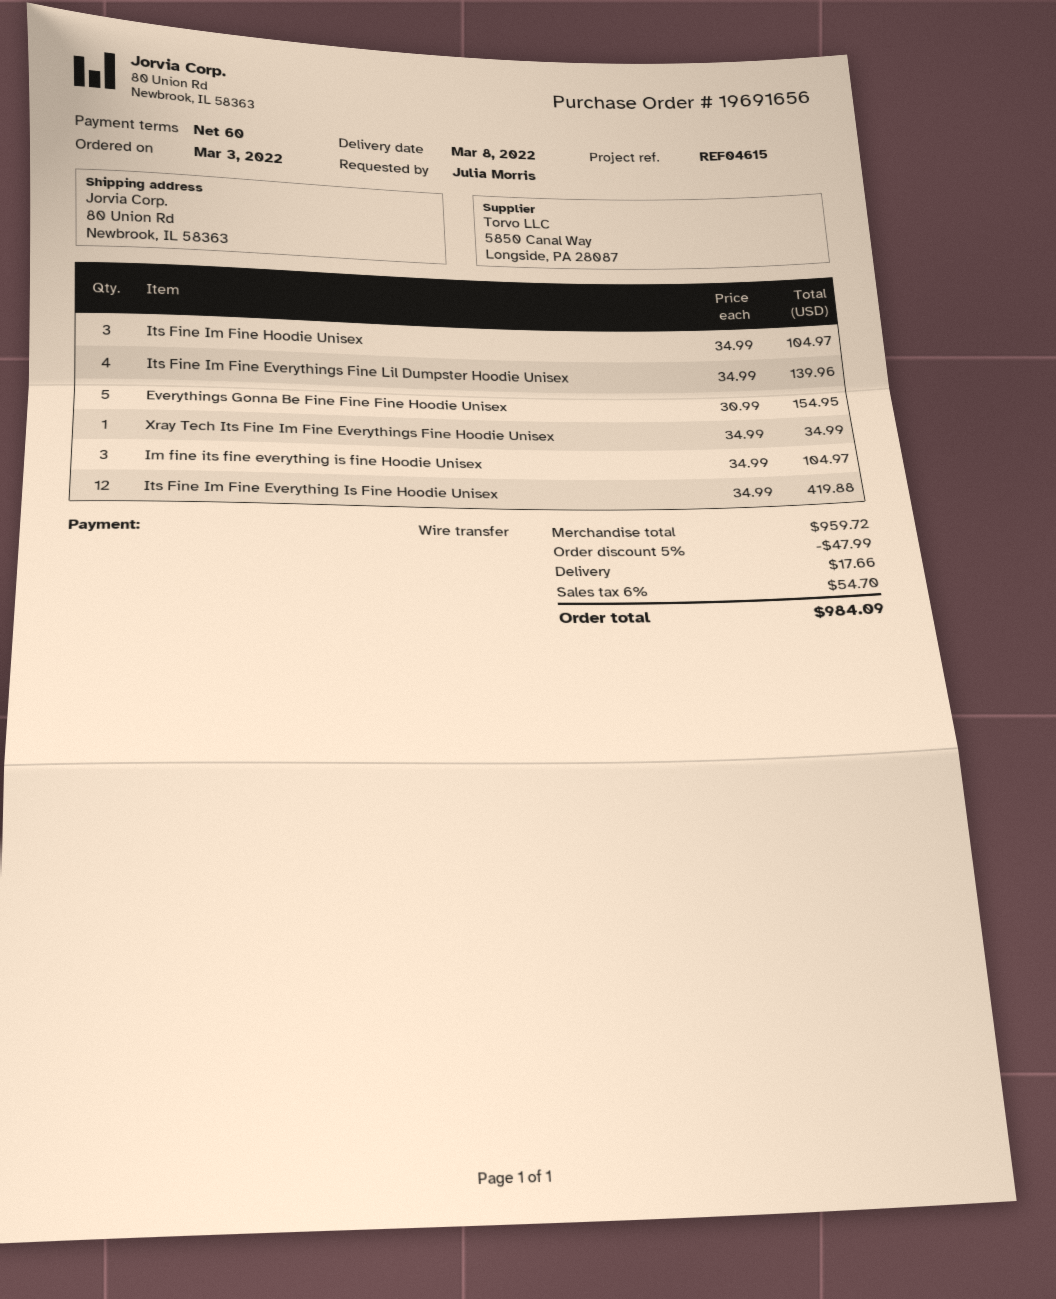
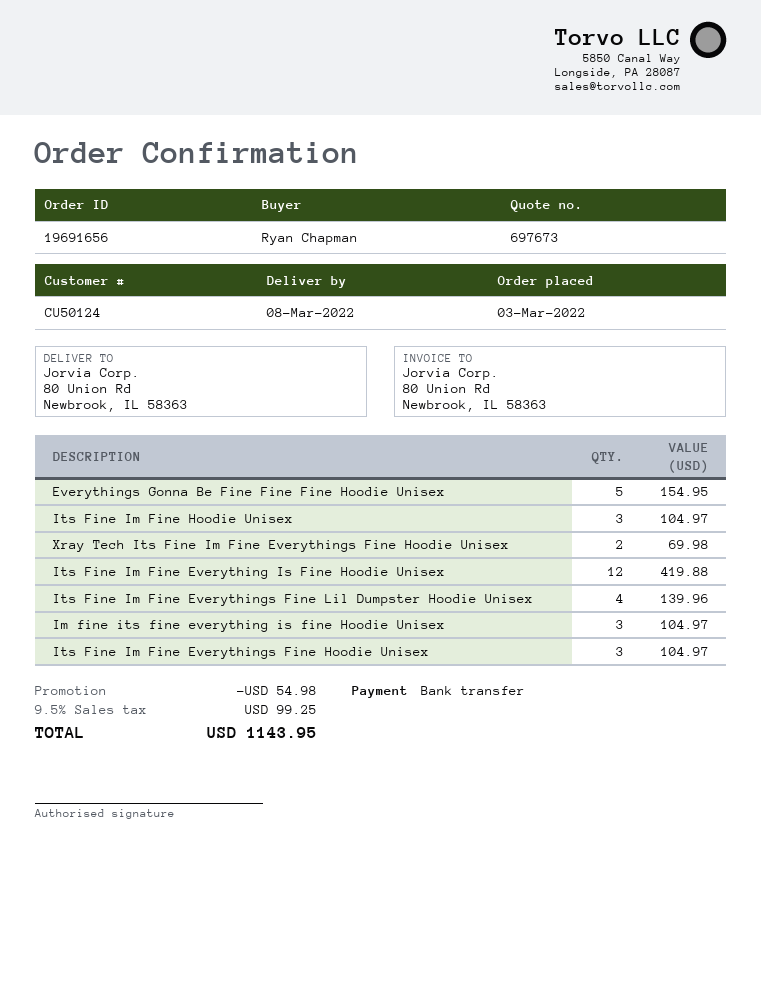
ordered by: Julia Morris -> Ryan Chapman
Xray Tech Its Fine Im Fine Everythings Fine Hoodie Unisex: 1 for 34.99 -> 2 for 69.98
Its Fine Im Fine Everythings Fine Hoodie Unisex: none -> 3 for 104.97
discount: 47.99 -> 54.98
shipping: 17.66 -> none
tax: 6% = 54.70 -> 9.5% = 99.25
total: 984.09 -> 1143.95

